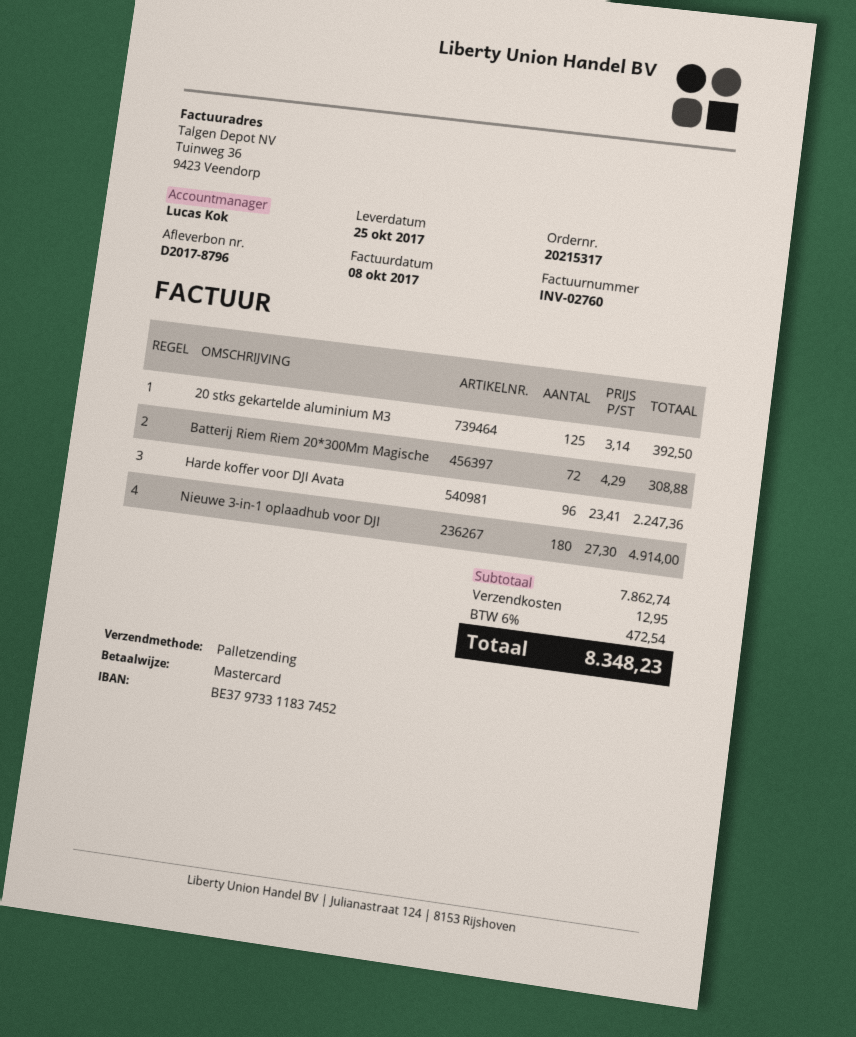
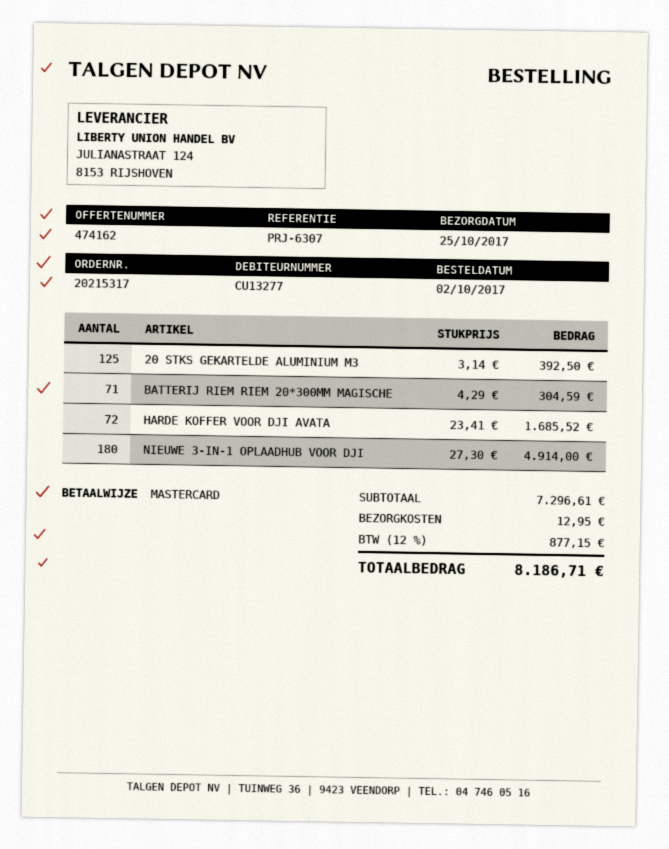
Batterij Riem Riem 20*300Mm Magische: 72 x 4.29 = 308.88 -> 71 x 4.29 = 304.59
Harde koffer voor DJI Avata: 96 x 23.41 = 2247.36 -> 72 x 23.41 = 1685.52
subtotal: 7862.74 -> 7296.61
tax: 6% = 472.54 -> 12% = 877.15
total: 8348.23 -> 8186.71

